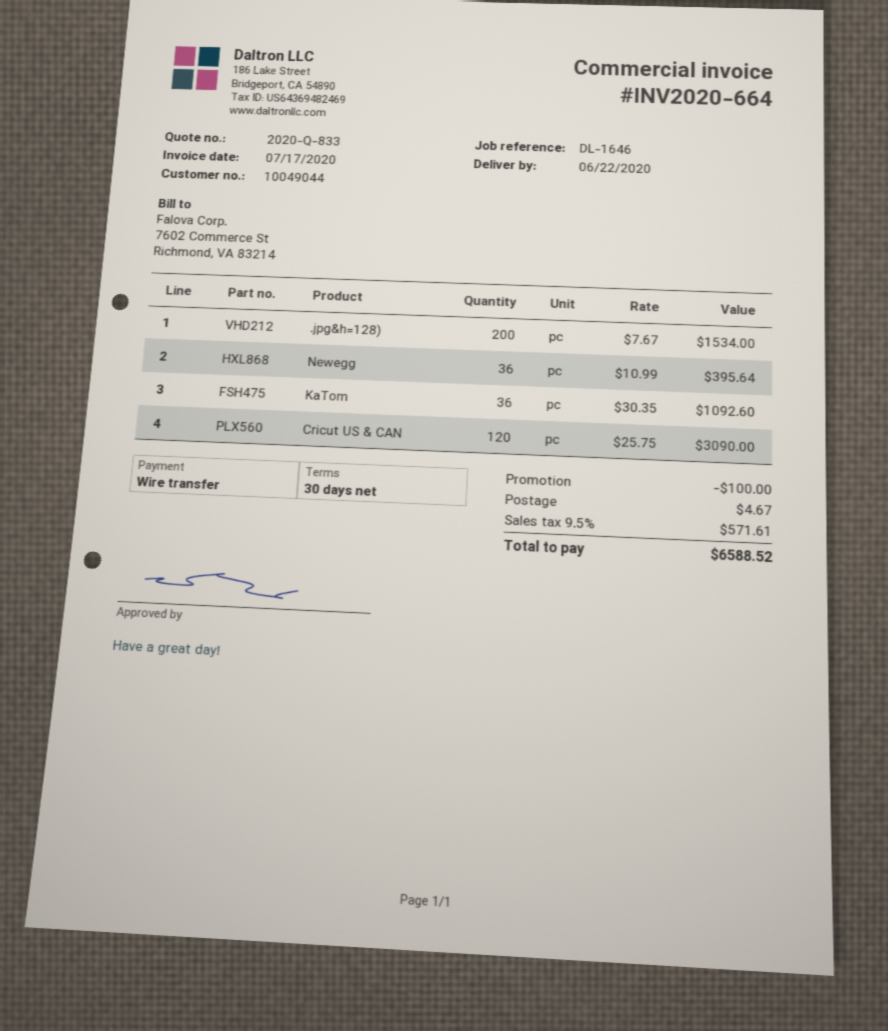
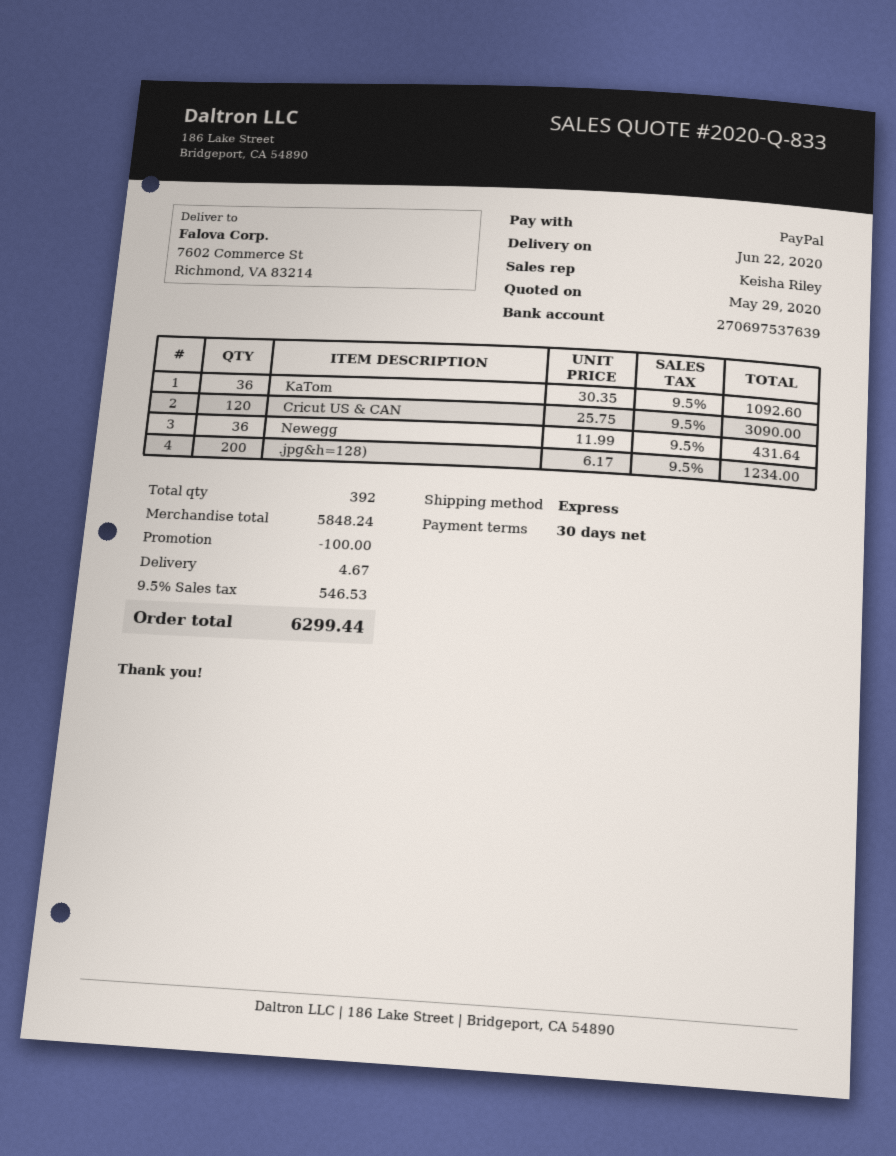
payment method: bank transfer -> PayPal
.jpg&h=128): 200 x 7.67 = 1534.00 -> 200 x 6.17 = 1234.00
Newegg: 36 x 10.99 = 395.64 -> 36 x 11.99 = 431.64
tax: 9.5% = 571.61 -> 9.5% = 546.53
total: 6588.52 -> 6299.44

